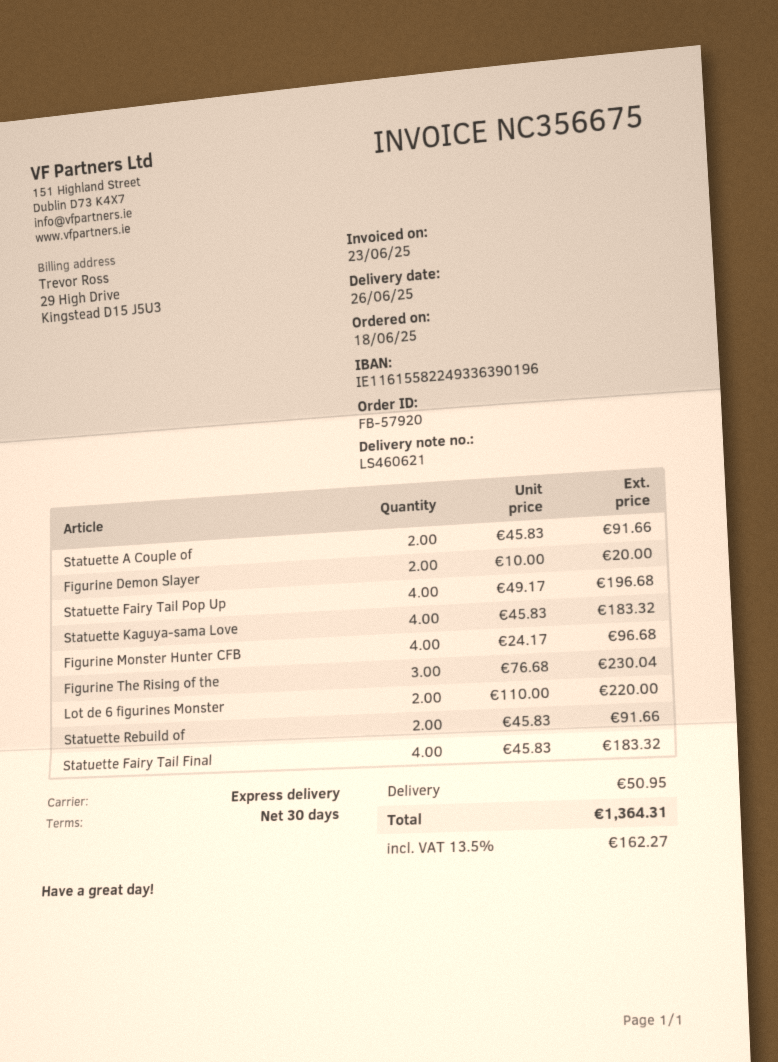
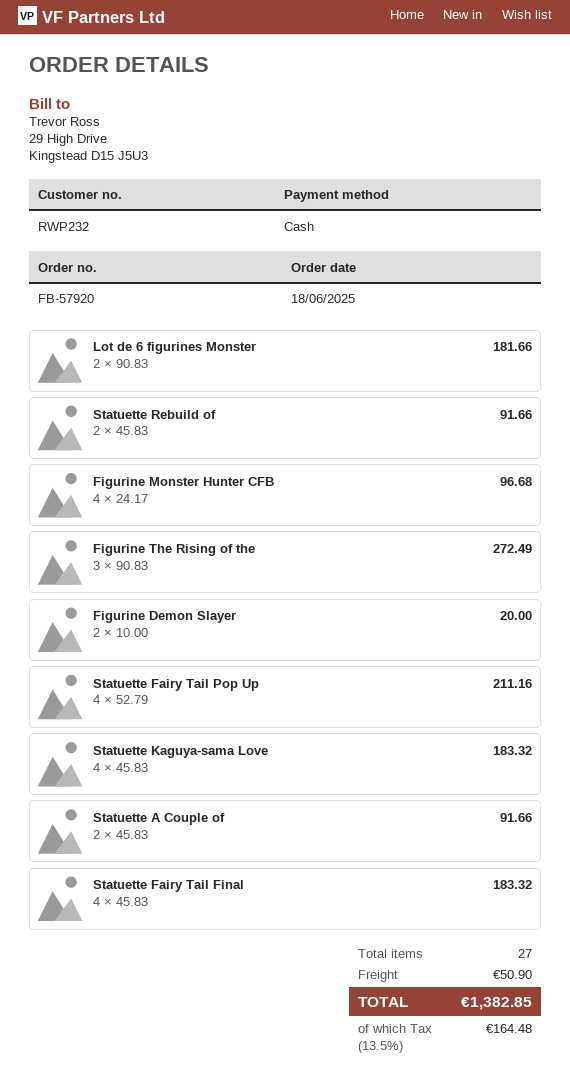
Statuette Fairy Tail Pop Up: 4 x 49.17 = 196.68 -> 4 x 52.79 = 211.16
Figurine The Rising of the: 3 x 76.68 = 230.04 -> 3 x 90.83 = 272.49
Lot de 6 figurines Monster: 2 x 110.00 = 220.00 -> 2 x 90.83 = 181.66
shipping: 50.95 -> 50.90
tax: 13.5% = 162.27 -> 13.5% = 164.48
total: 1364.31 -> 1382.85

